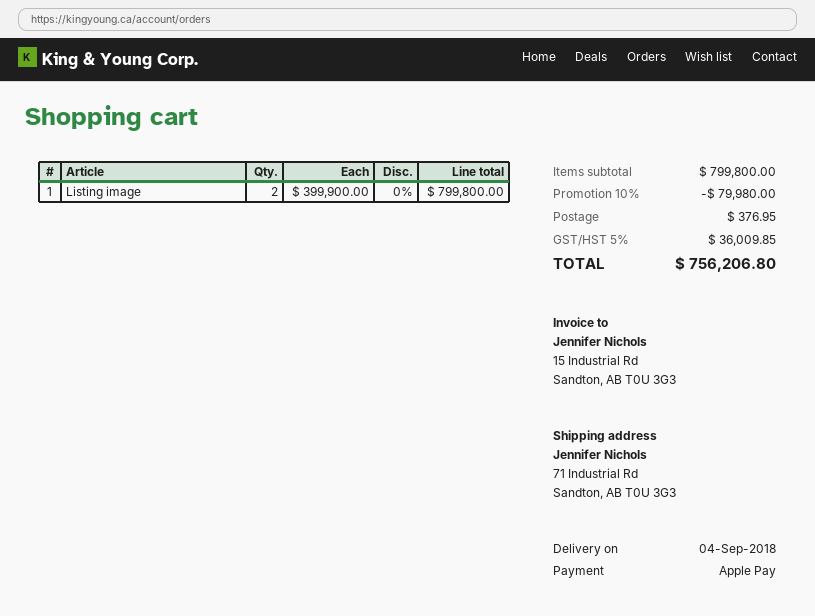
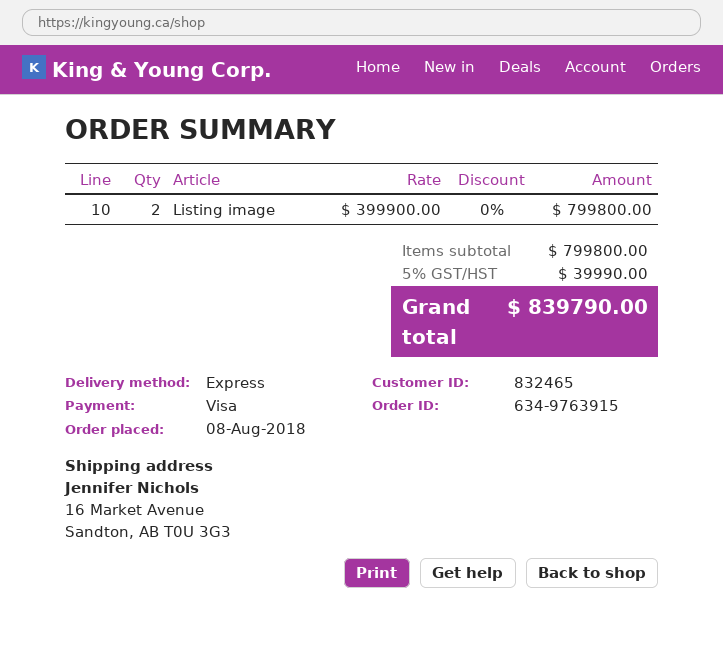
payment method: Apple Pay -> Visa
ship to: 71 Industrial Rd, Sandton, AB T0U 3G3 -> 16 Market Avenue, Sandton, AB T0U 3G3
discount: 10% = 79980.00 -> none
shipping: 376.95 -> none
tax: 5% = 36009.85 -> 5% = 39990.00
total: 756206.80 -> 839790.00

